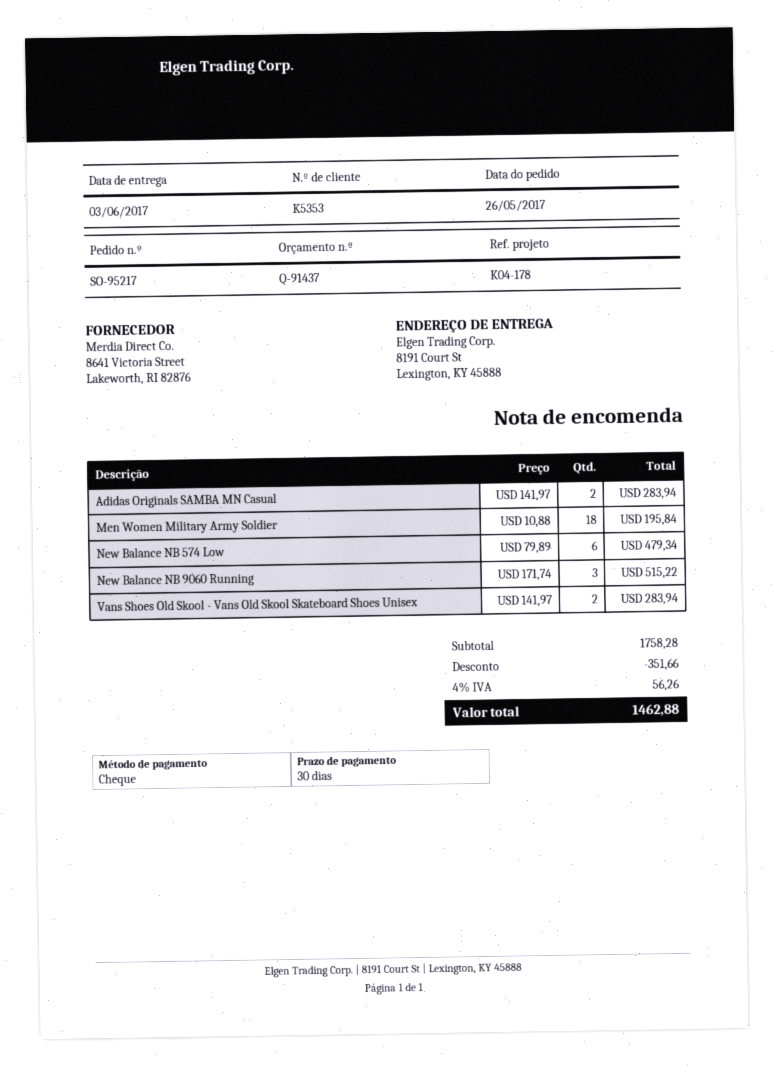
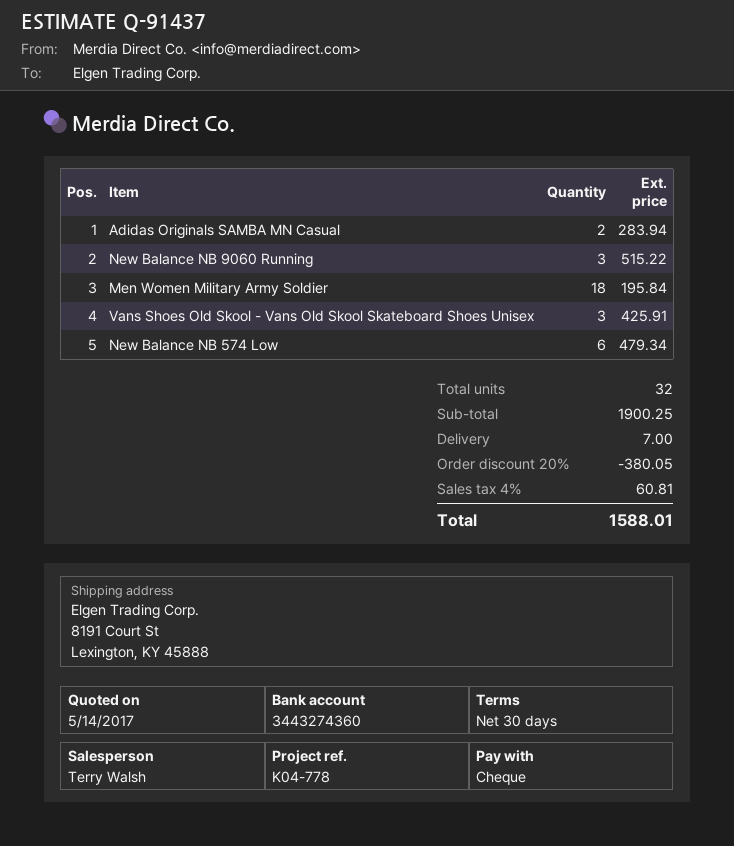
reference: K04-178 -> K04-778
Vans Shoes Old Skool - Vans Old Skool Skateboard Shoes Unisex: 2 for 283.94 -> 3 for 425.91
subtotal: 1758.28 -> 1900.25
discount: 351.66 -> 380.05
shipping: none -> 7.00
tax: 4% = 56.26 -> 4% = 60.81
total: 1462.88 -> 1588.01

